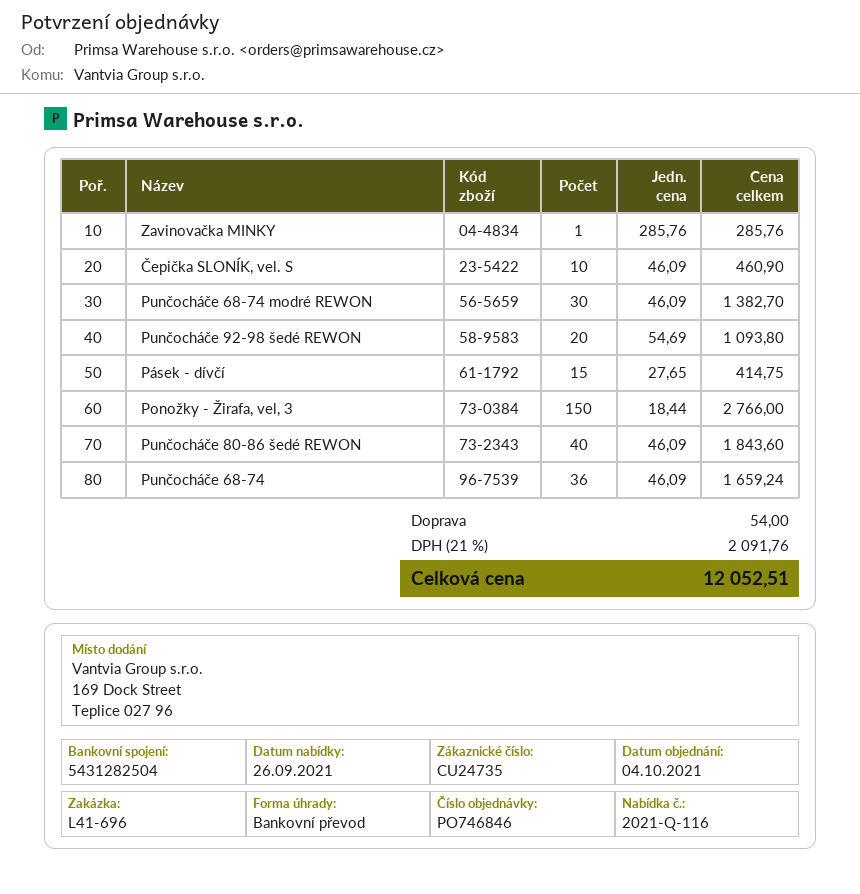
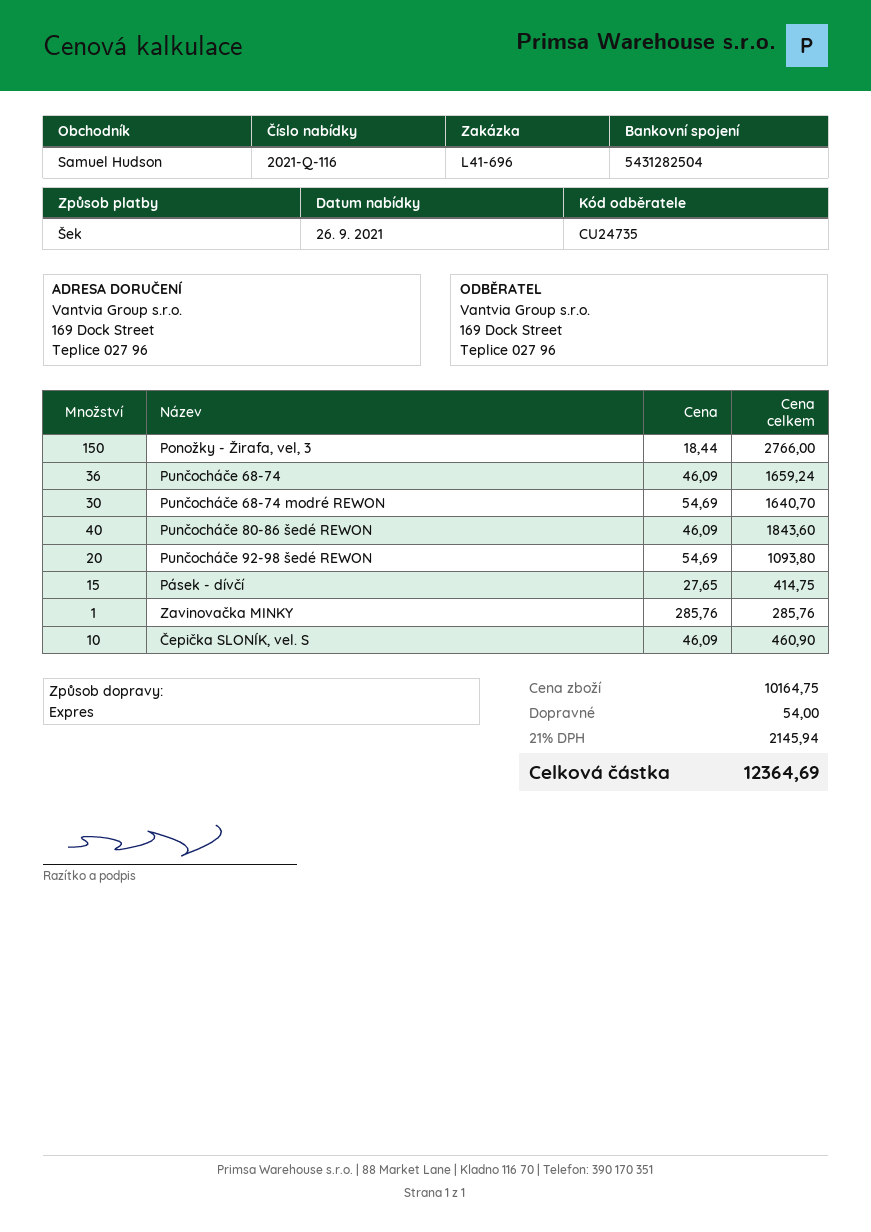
payment method: bank transfer -> cheque
Punčocháče 68-74 modré REWON: 30 x 46.09 = 1382.70 -> 30 x 54.69 = 1640.70
tax: 21% = 2091.76 -> 21% = 2145.94
total: 12052.51 -> 12364.69

